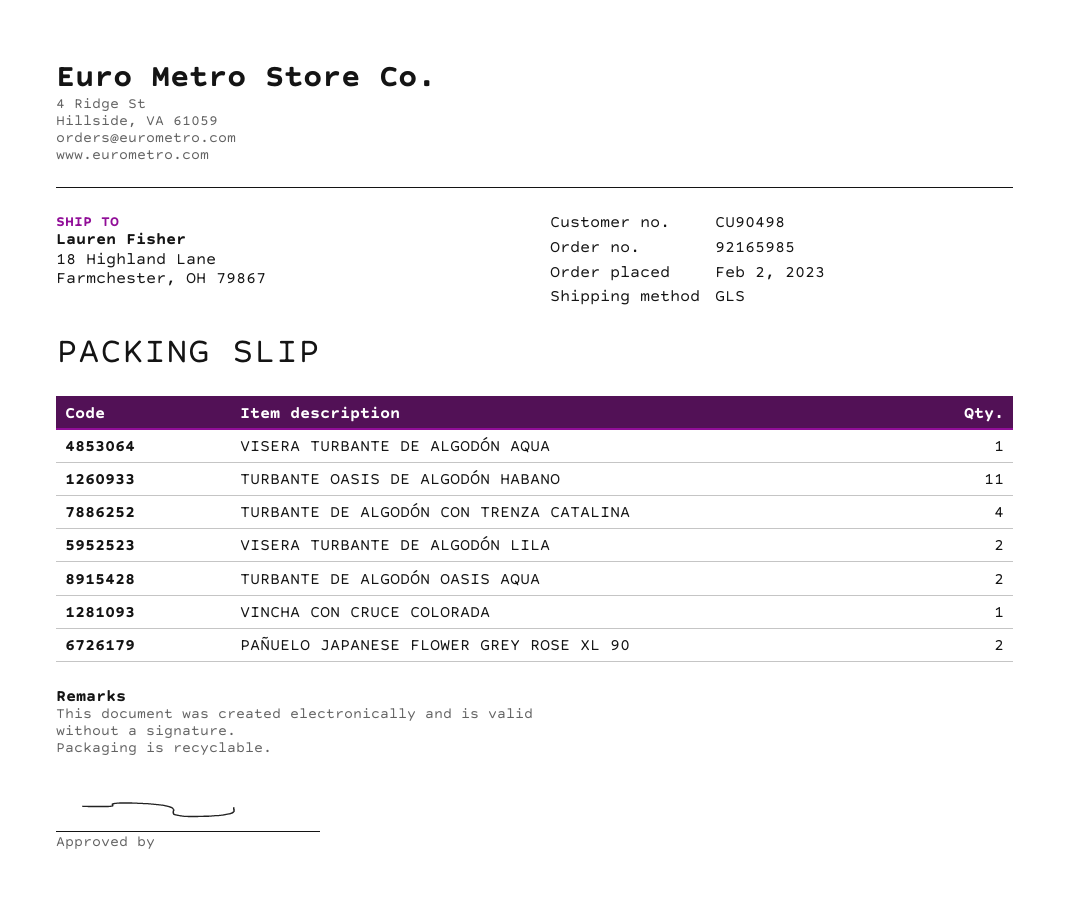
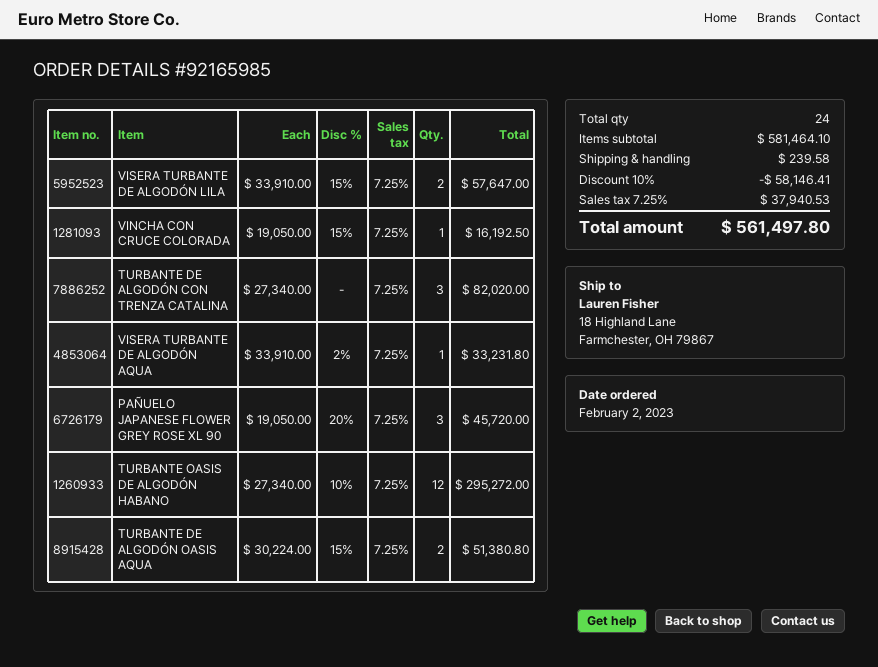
TURBANTE OASIS DE ALGODÓN HABANO: 11 -> 12
TURBANTE DE ALGODÓN CON TRENZA CATALINA: 4 -> 3
PAÑUELO JAPANESE FLOWER GREY ROSE XL 90: 2 -> 3

